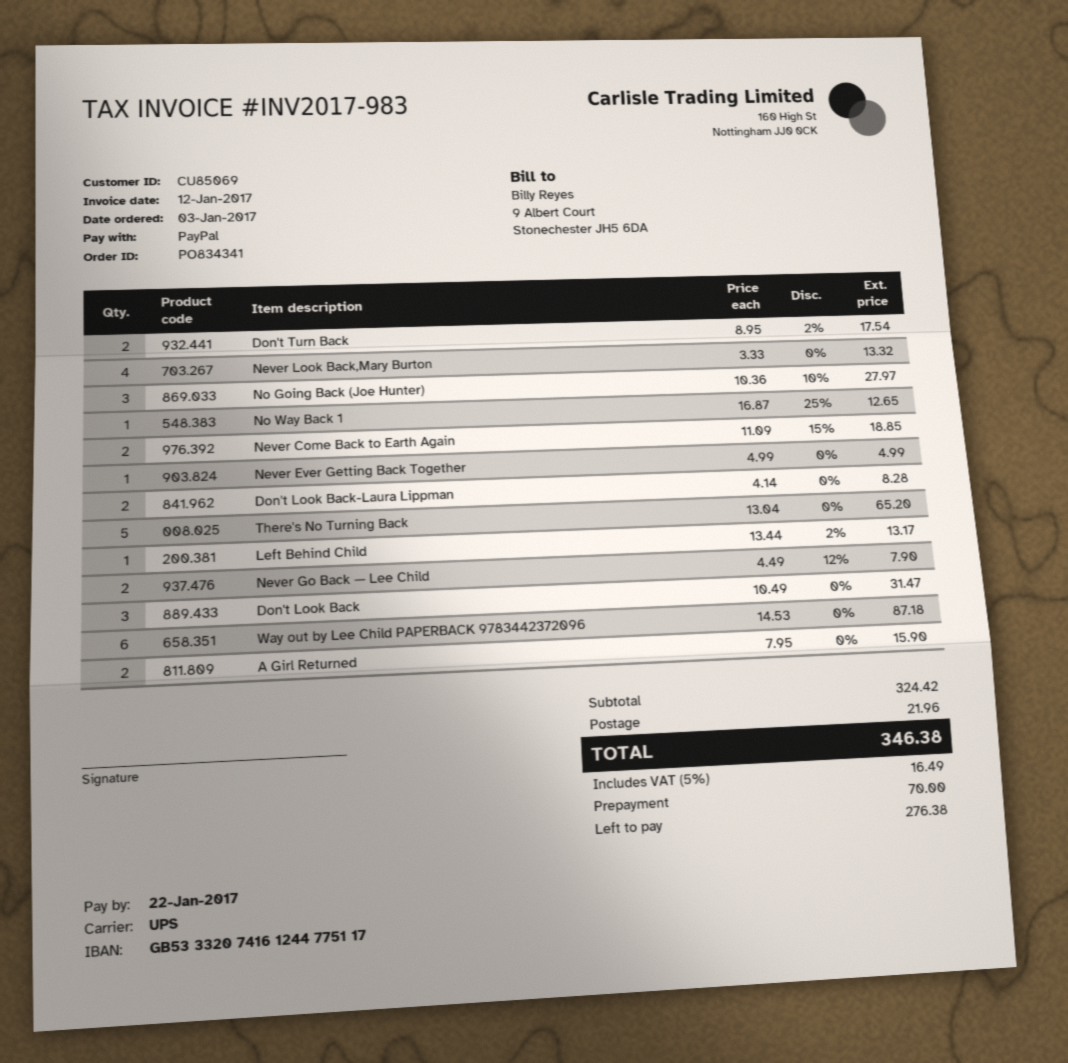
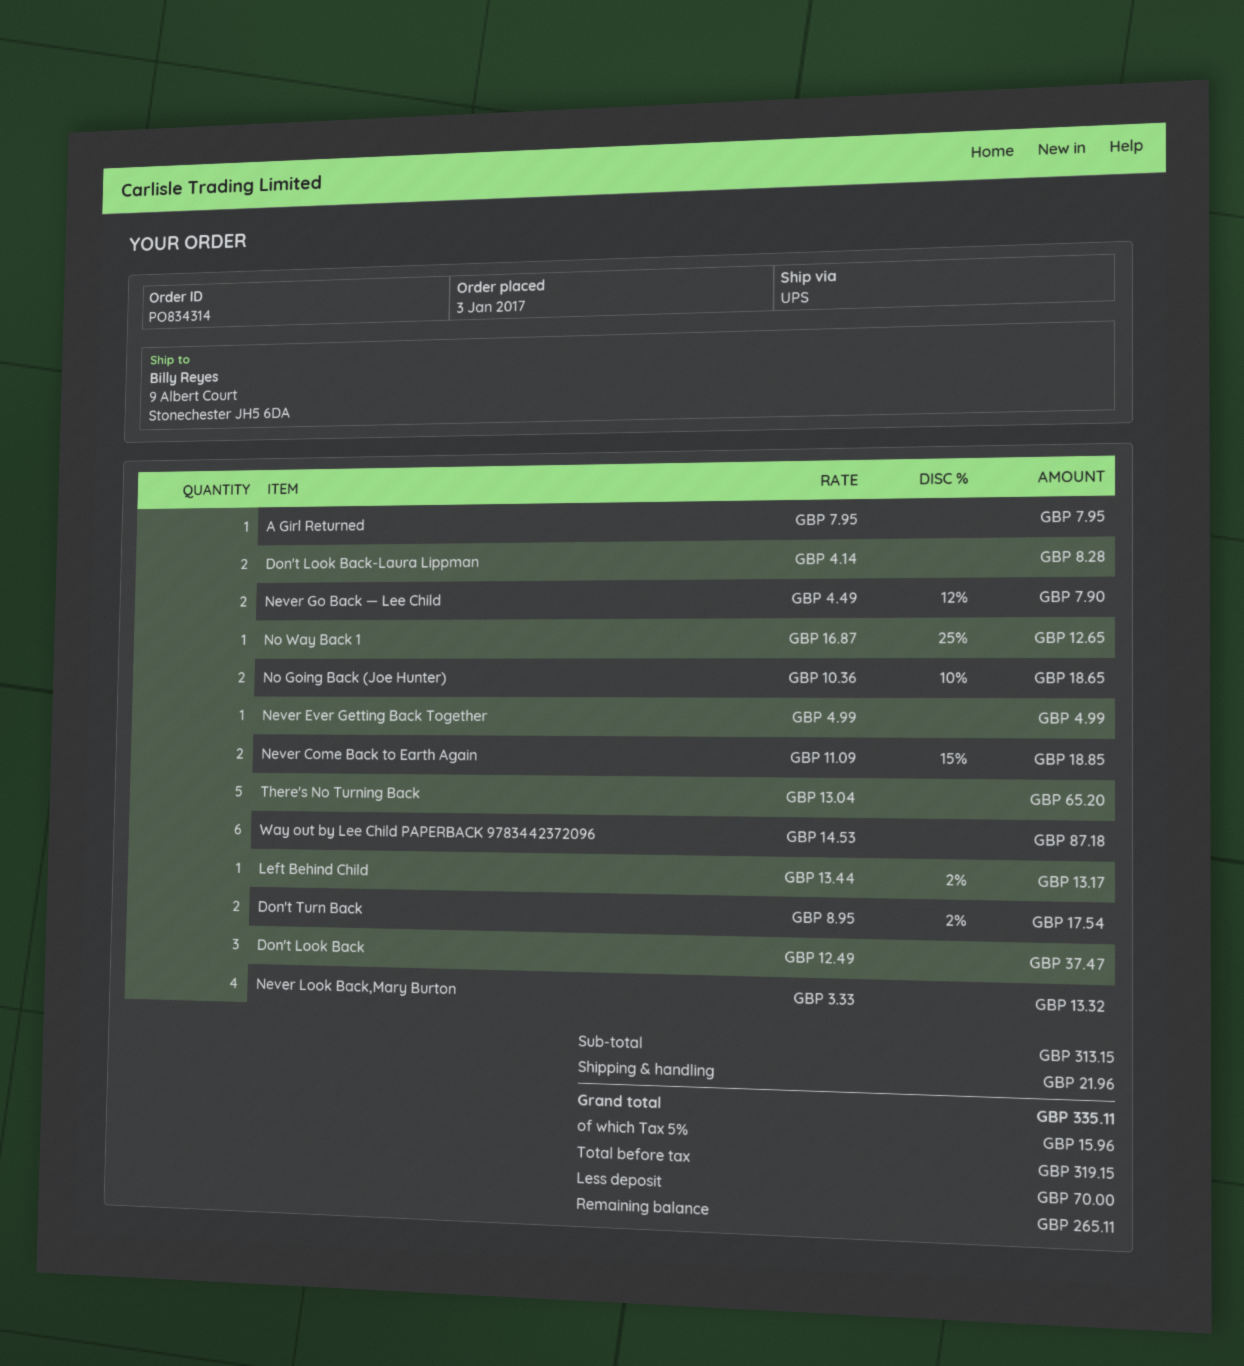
order number: PO834341 -> PO834314
No Going Back (Joe Hunter): 3 x 10.36 - 10% = 27.97 -> 2 x 10.36 - 10% = 18.65
Don't Look Back: 3 x 10.49 = 31.47 -> 3 x 12.49 = 37.47
A Girl Returned: 2 x 7.95 = 15.90 -> 1 x 7.95 = 7.95
subtotal: 324.42 -> 313.15
tax: 5% = 16.49 -> 5% = 15.96
total: 346.38 -> 335.11
balance: 276.38 -> 265.11

